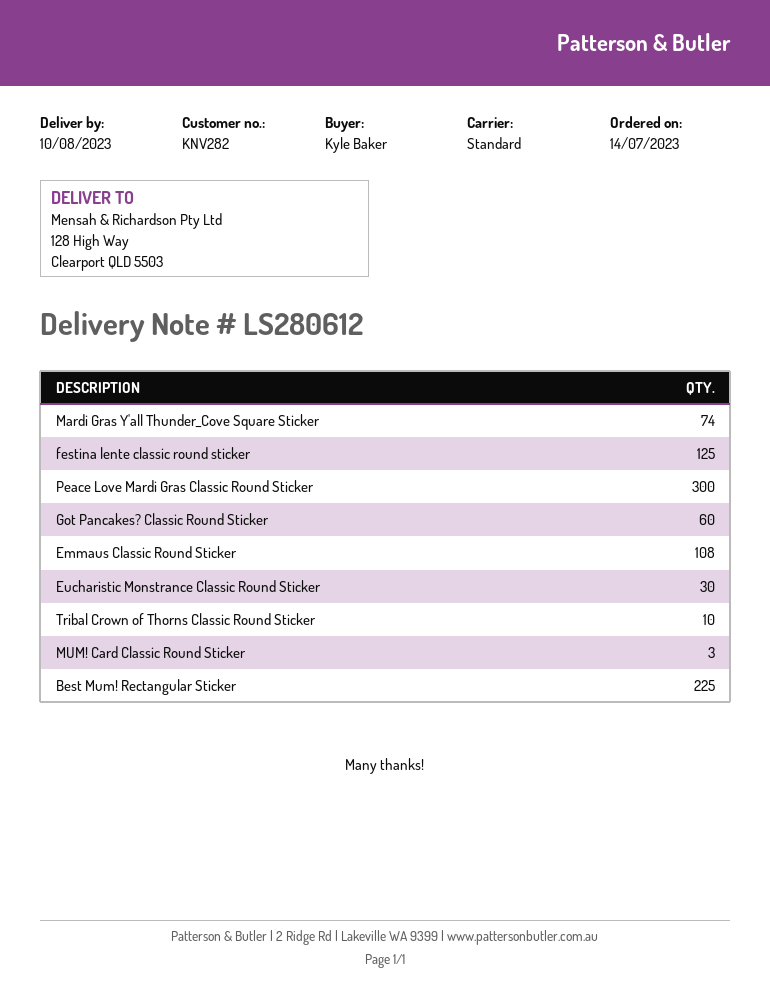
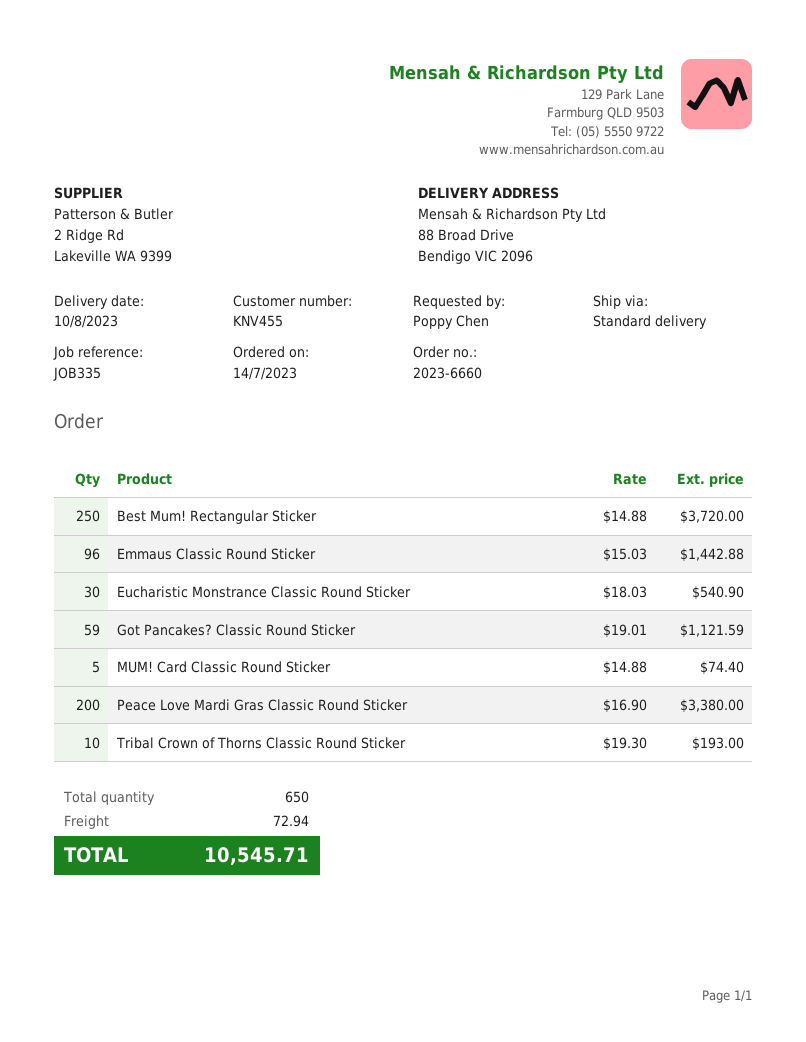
customer number: KNV282 -> KNV455
ordered by: Kyle Baker -> Poppy Chen
ship to: 128 High Way, Clearport QLD 5503 -> 88 Broad Drive, Bendigo VIC 2096
Mardi Gras Y'all Thunder_Cove Square Sticker: 74 -> none
festina lente classic round sticker: 125 -> none
Peace Love Mardi Gras Classic Round Sticker: 300 -> 200
Got Pancakes? Classic Round Sticker: 60 -> 59
Emmaus Classic Round Sticker: 108 -> 96
MUM! Card Classic Round Sticker: 3 -> 5
Best Mum! Rectangular Sticker: 225 -> 250

